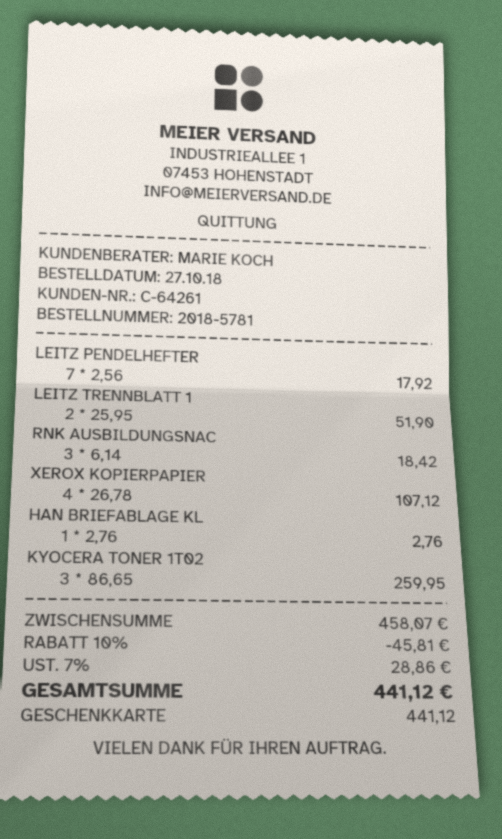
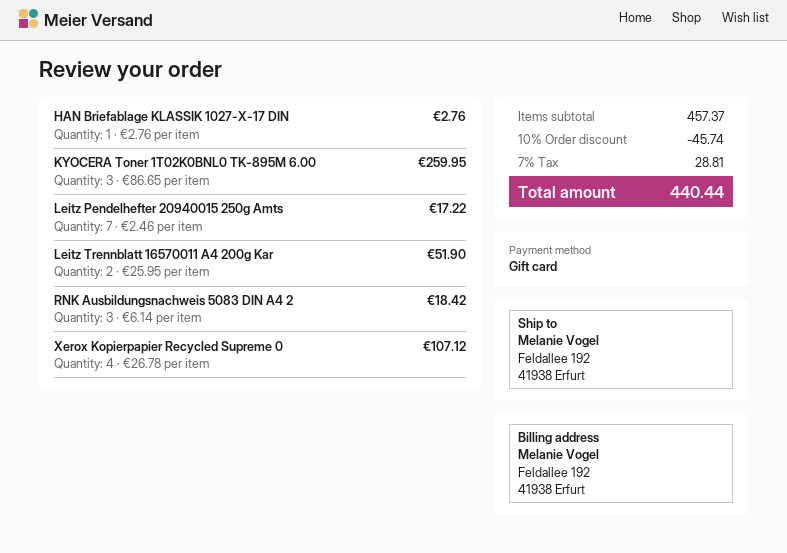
LEITZ PENDELHEFTER: 7 x 2.56 = 17.92 -> 7 x 2.46 = 17.22
subtotal: 458.07 -> 457.37
discount: 10% = 45.81 -> 10% = 45.74
tax: 7% = 28.86 -> 7% = 28.81
total: 441.12 -> 440.44

